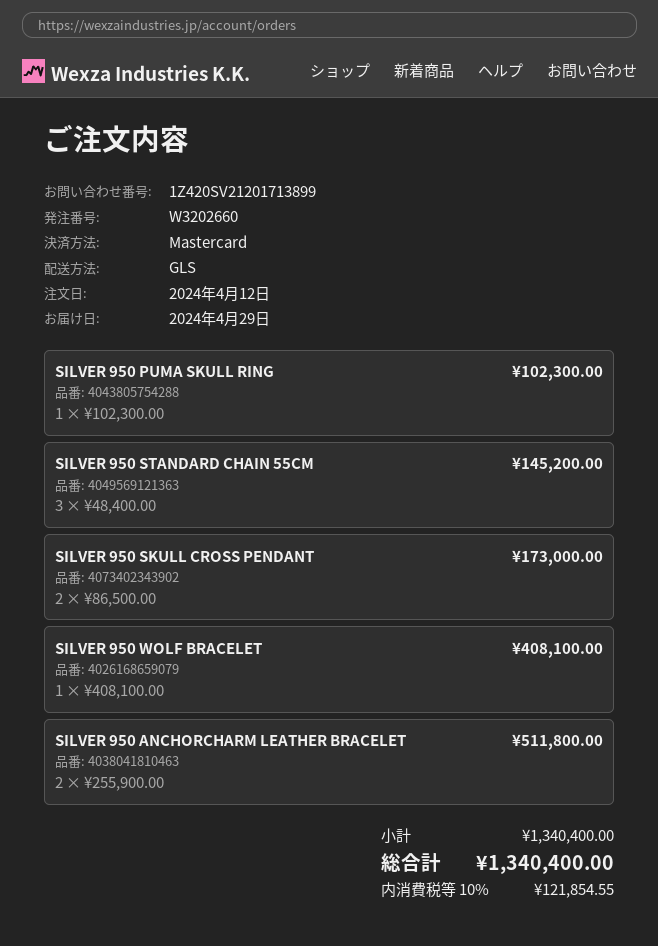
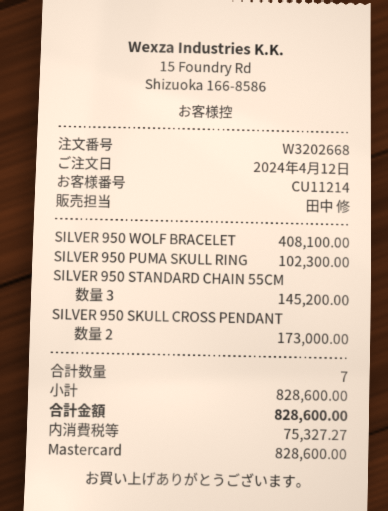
order number: W3202660 -> W3202668
SILVER 950 ANCHORCHARM LEATHER BRACELET: 2 for 511800.00 -> none
subtotal: 1340400.00 -> 828600.00
tax: 121854.55 -> 75327.27
total: 1340400.00 -> 828600.00

